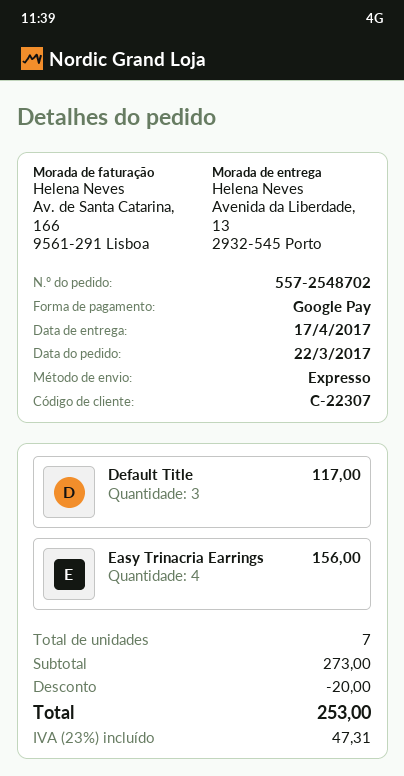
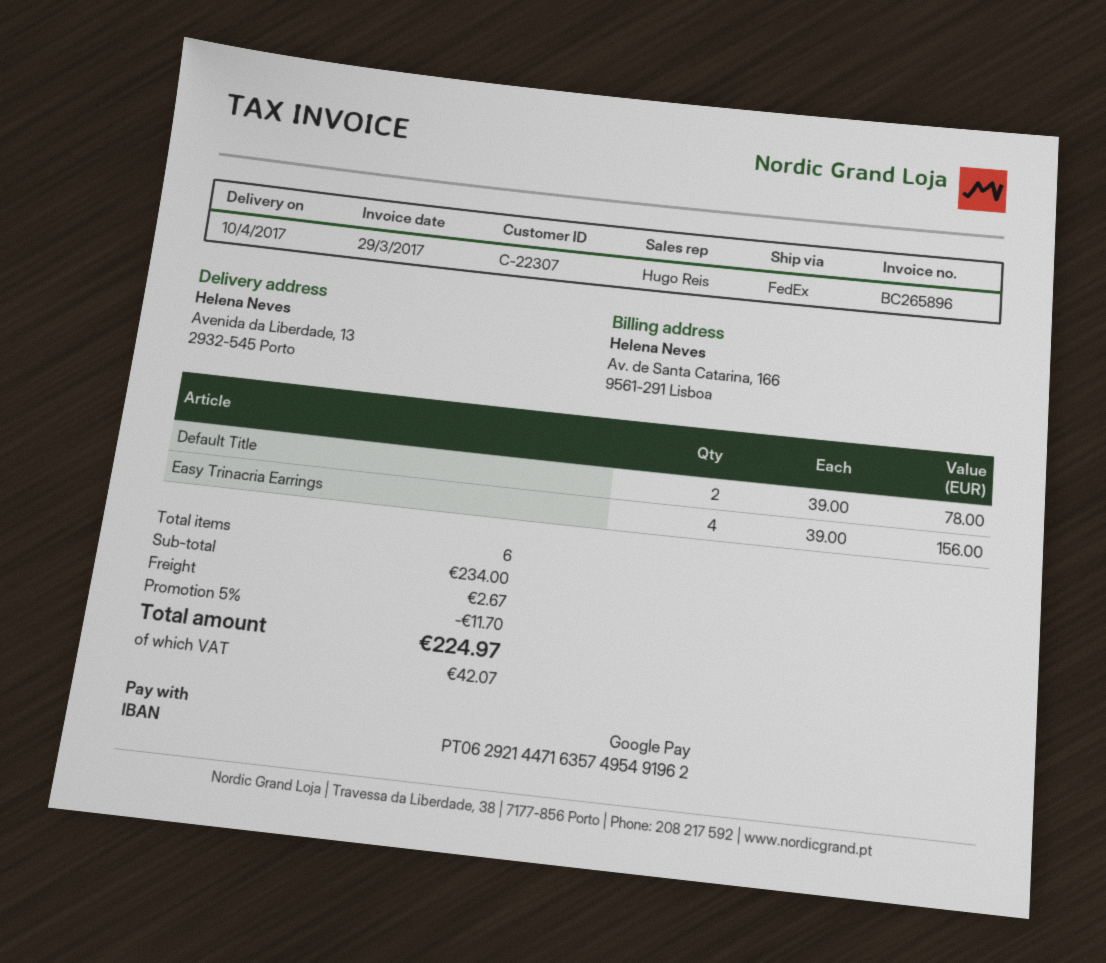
delivery date: 2017-04-17 -> 2017-04-10
shipping method: express -> FedEx
Default Title: 3 for 117.00 -> 2 for 78.00
total quantity: 7 -> 6
subtotal: 273.00 -> 234.00
discount: 20.00 -> 11.70
shipping: none -> 2.67
tax: 47.31 -> 42.07
total: 253.00 -> 224.97

